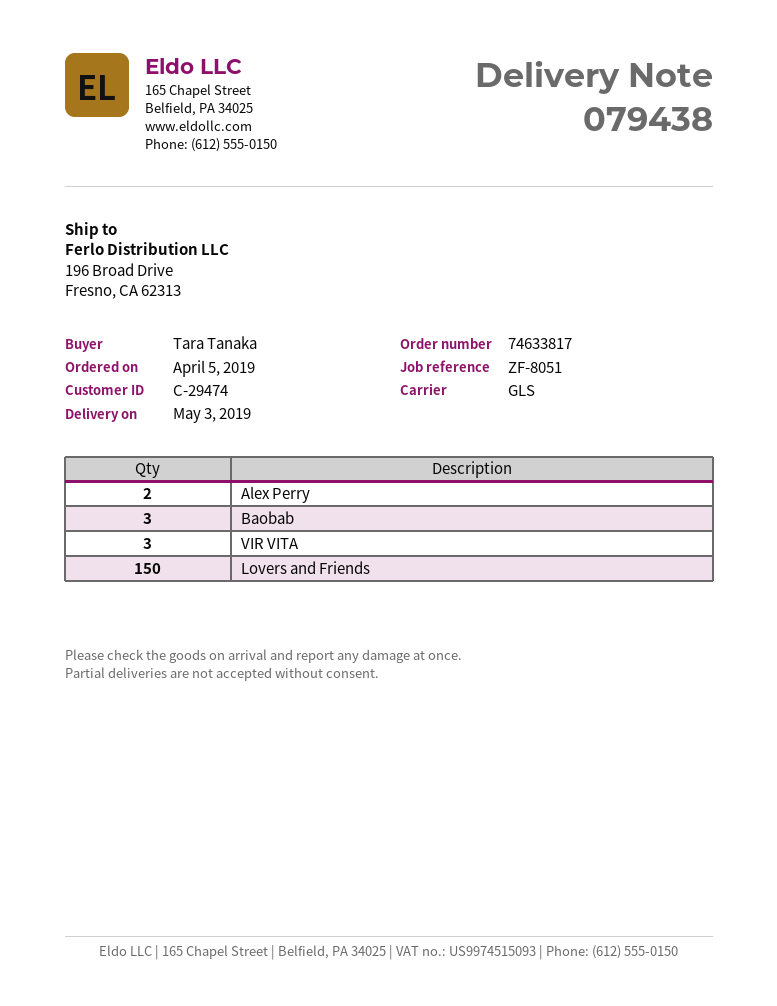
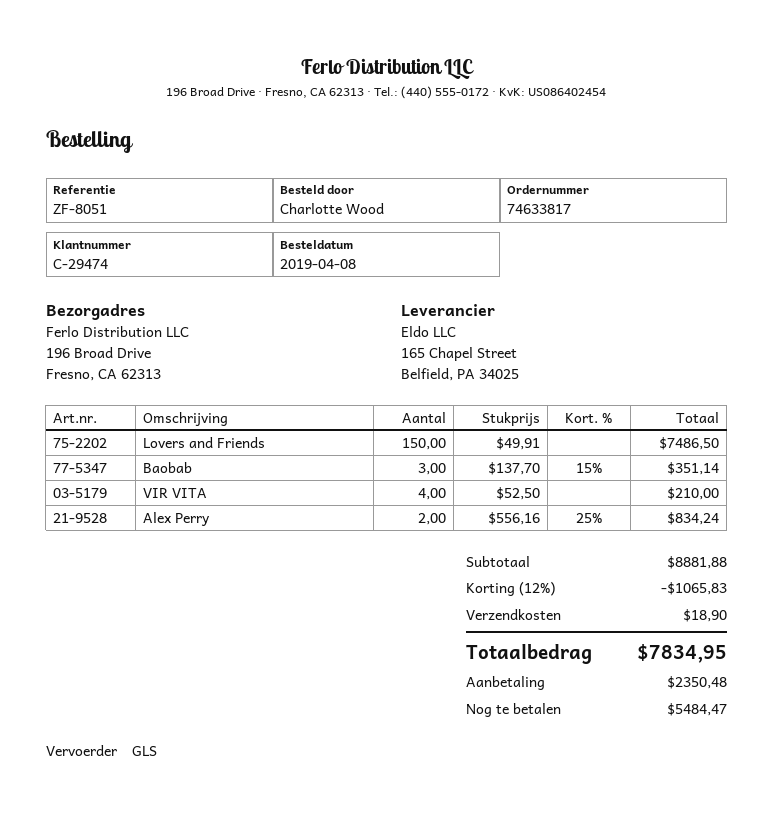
order date: 2019-04-05 -> 2019-04-08
ordered by: Tara Tanaka -> Charlotte Wood
VIR VITA: 3 -> 4

